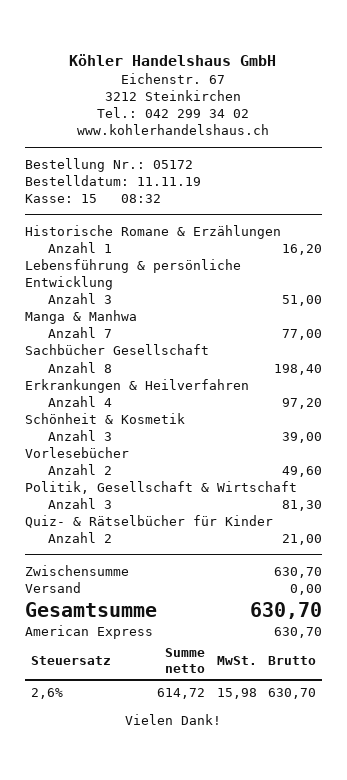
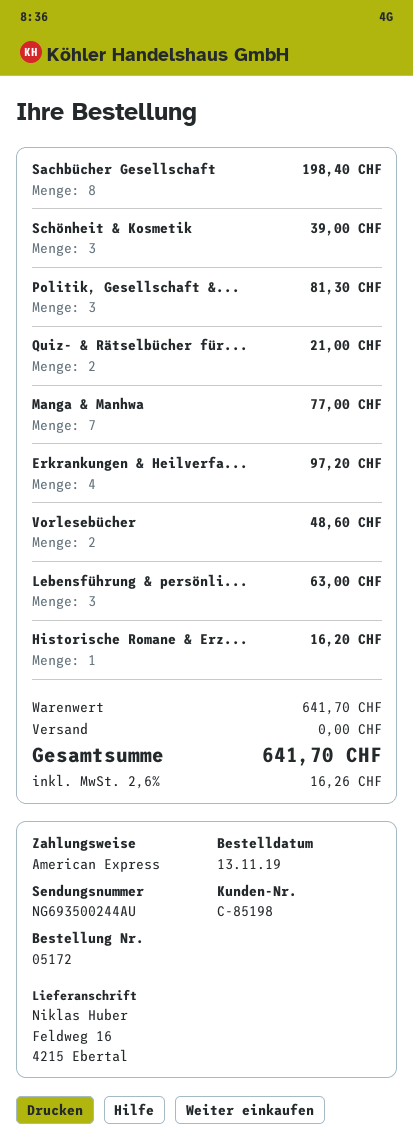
order date: 2019-11-11 -> 2019-11-13
Lebensführung & persönliche Entwicklung: 3 for 51.00 -> 3 for 63.00
Vorlesebücher: 2 for 49.60 -> 2 for 48.60
subtotal: 630.70 -> 641.70
tax: 2.6% = 15.98 -> 2.6% = 16.26
total: 630.70 -> 641.70

